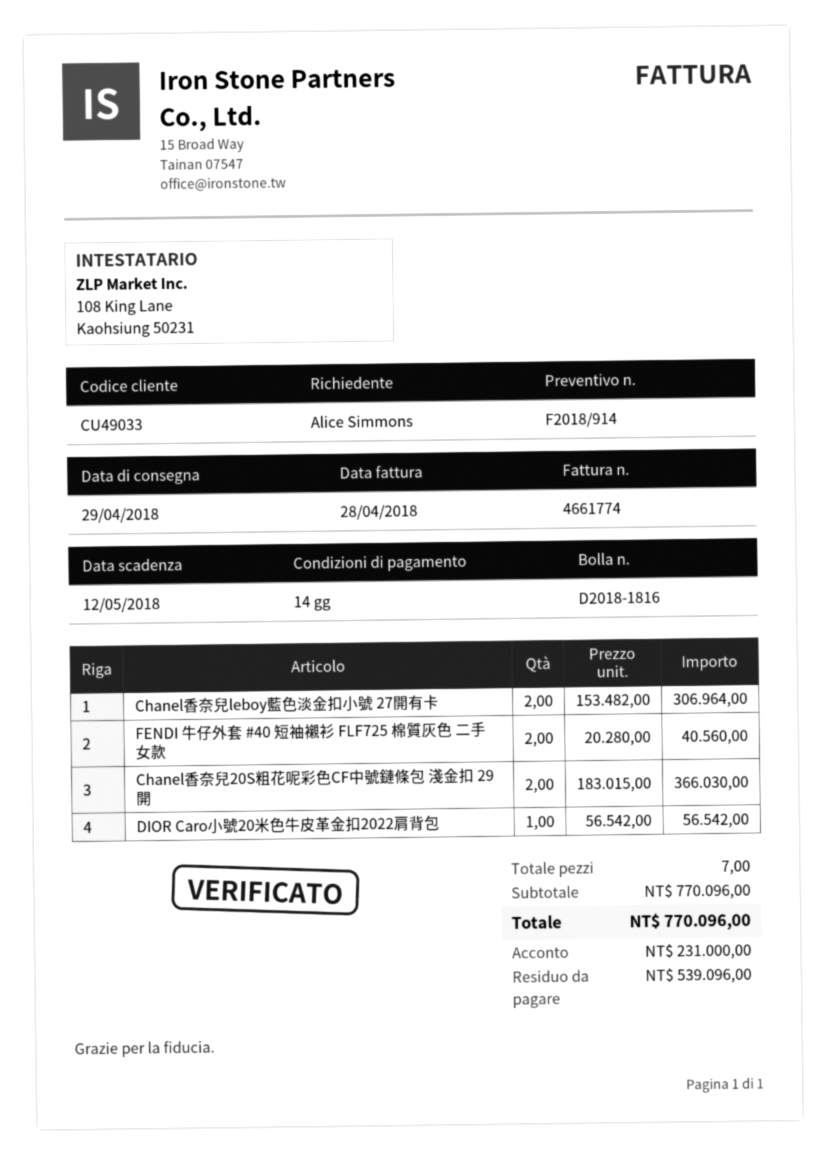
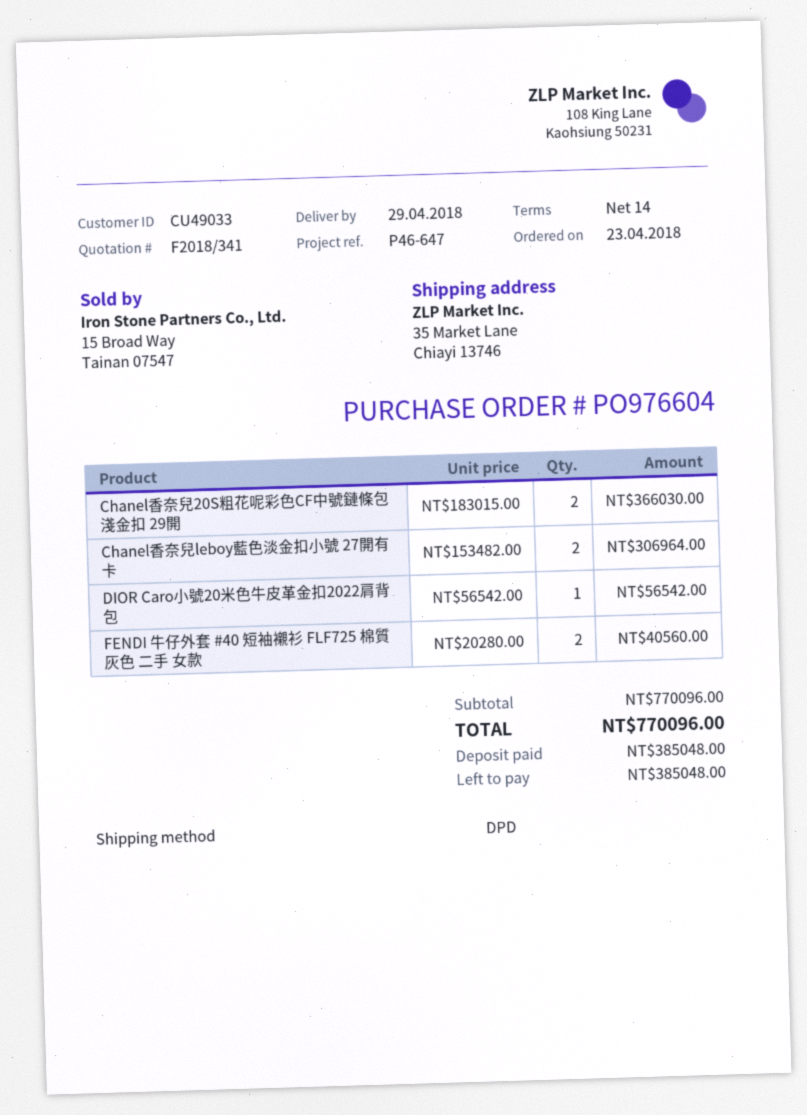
quote number: F2018/914 -> F2018/341
deposit: 231000.00 -> 385048.00
balance: 539096.00 -> 385048.00

